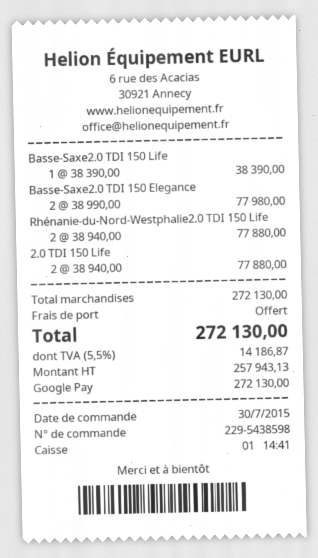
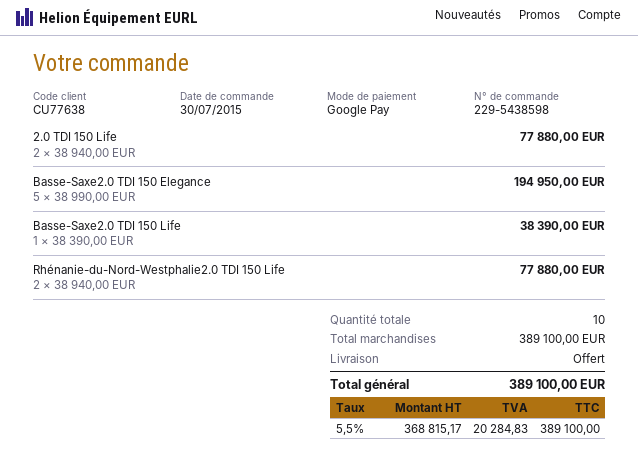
Basse-Saxe2.0 TDI 150 Elegance: 2 x 38990.00 = 77980.00 -> 5 x 38990.00 = 194950.00
subtotal: 272130.00 -> 389100.00
net: 257943.13 -> 368815.17
tax: 5.5% = 14186.87 -> 5.5% = 20284.83
total: 272130.00 -> 389100.00

